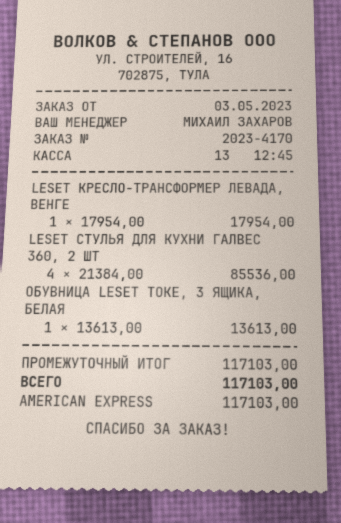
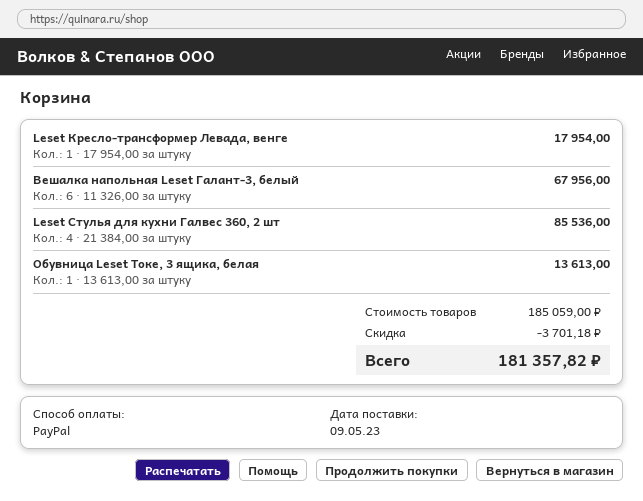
payment method: American Express -> PayPal
Вешалка напольная Leset Галант-3, белый: none -> 6 x 11326.00 = 67956.00
subtotal: 117103.00 -> 185059.00
discount: none -> 3701.18
total: 117103.00 -> 181357.82

